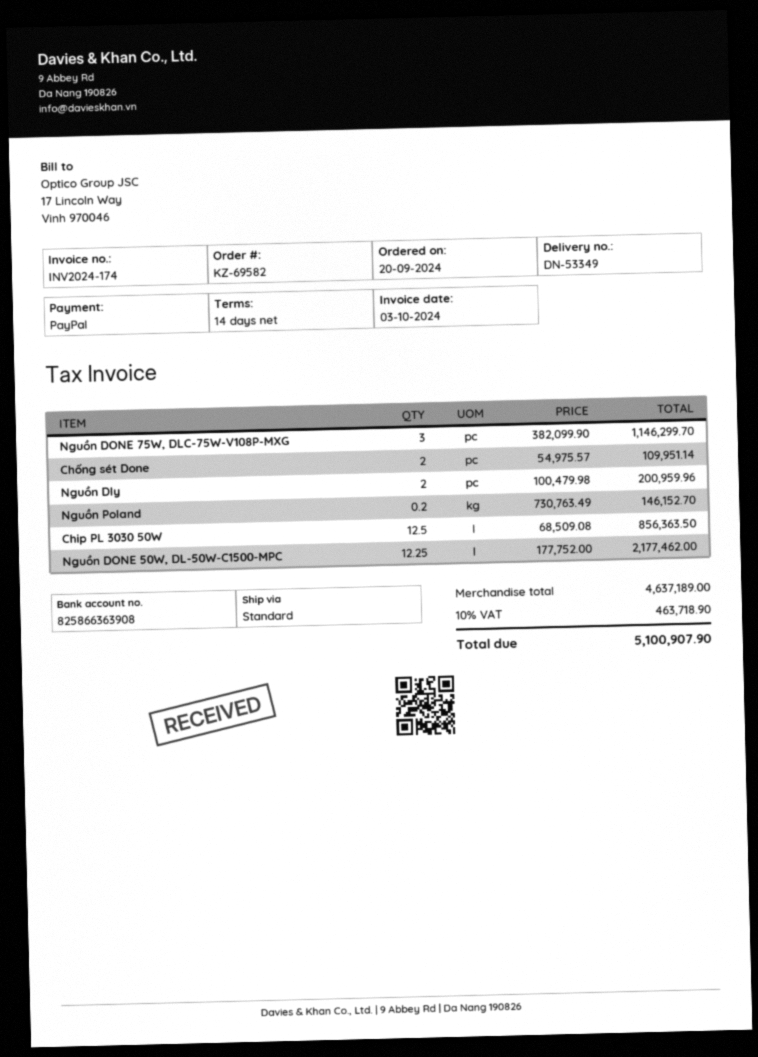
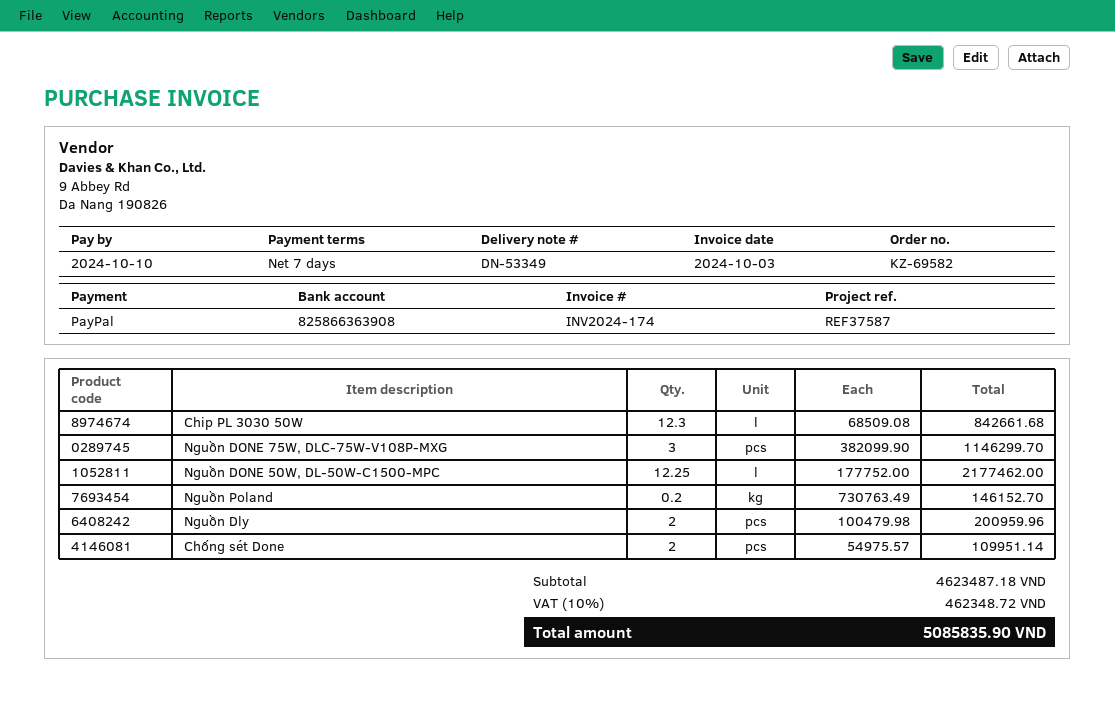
payment terms: 14 days -> 7 days
Chip PL 3030 50W: 12.5 x 68509.08 = 856363.50 -> 12.3 x 68509.08 = 842661.68
subtotal: 4637189.00 -> 4623487.18
tax: 10% = 463718.90 -> 10% = 462348.72
total: 5100907.90 -> 5085835.90

